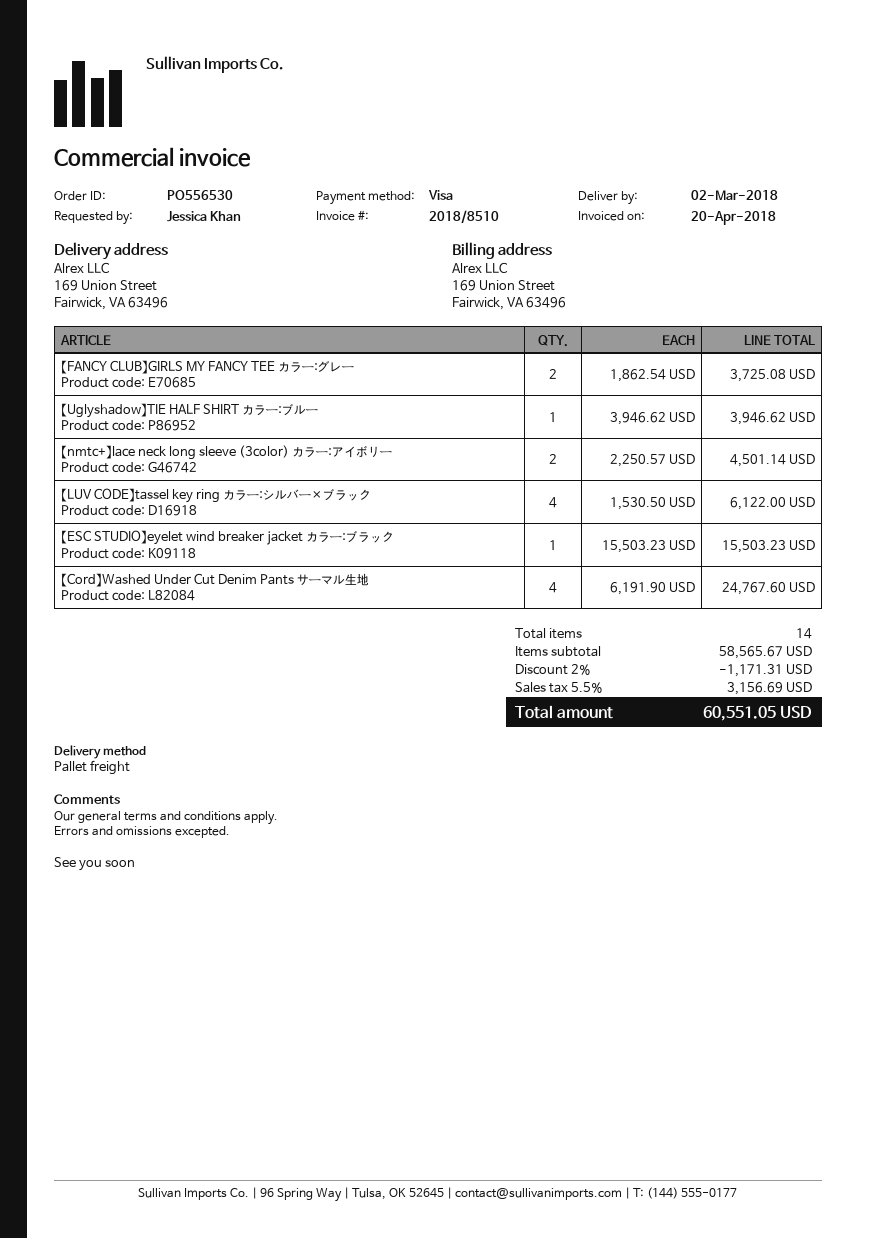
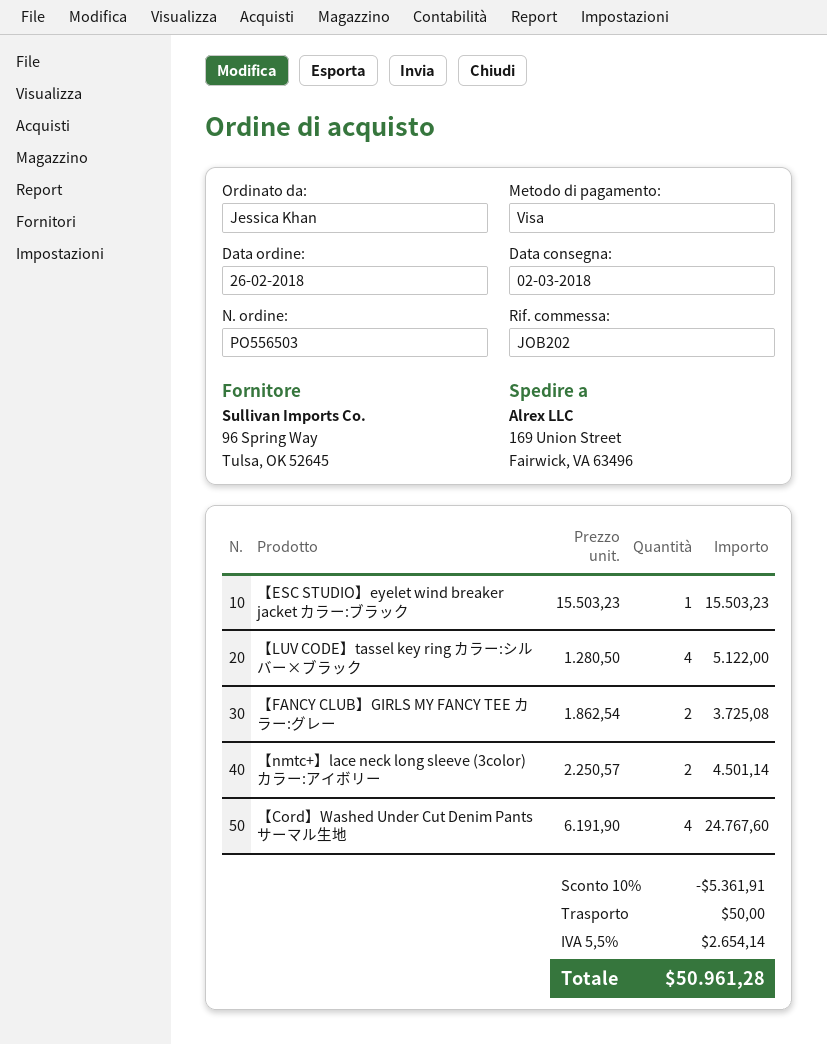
order number: PO556530 -> PO556503
【Uglyshadow】TIE HALF SHIRT カラー:ブルー: 1 x 3946.62 = 3946.62 -> none
【LUV CODE】tassel key ring カラー:シルバー×ブラック: 4 x 1530.50 = 6122.00 -> 4 x 1280.50 = 5122.00
discount: 2% = 1171.31 -> 10% = 5361.91
shipping: none -> 50.00
tax: 5.5% = 3156.69 -> 5.5% = 2654.14
total: 60551.05 -> 50961.28

